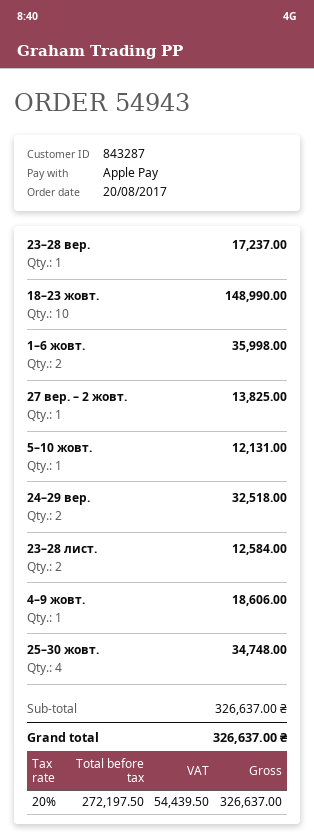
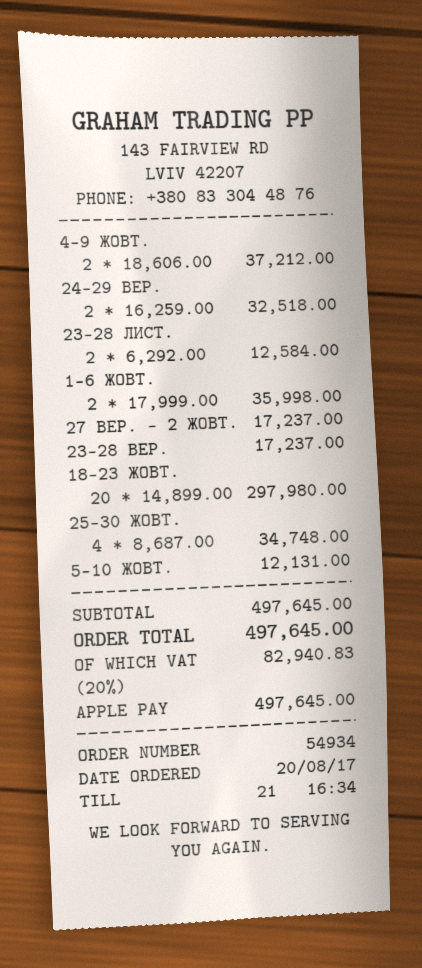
order number: 54943 -> 54934
18–23 жовт.: 10 for 148990.00 -> 20 for 297980.00
27 вер. – 2 жовт.: 1 for 13825.00 -> 1 for 17237.00
4–9 жовт.: 1 for 18606.00 -> 2 for 37212.00
subtotal: 326637.00 -> 497645.00
tax: 20% = 54439.50 -> 20% = 82940.83
total: 326637.00 -> 497645.00

